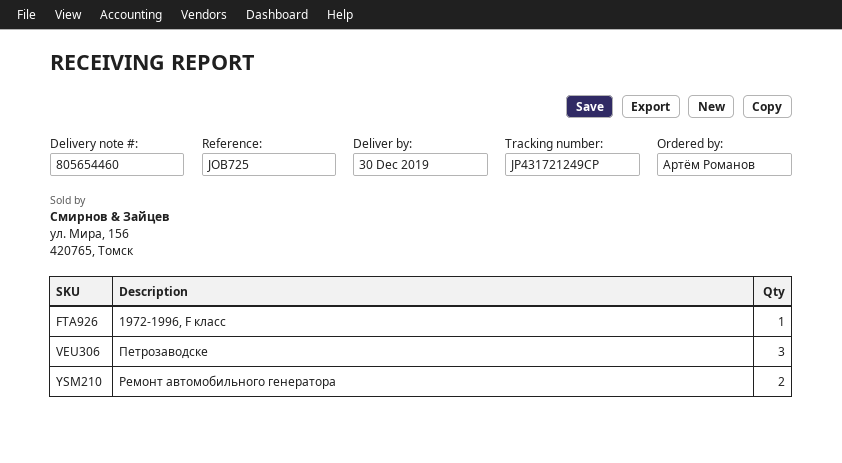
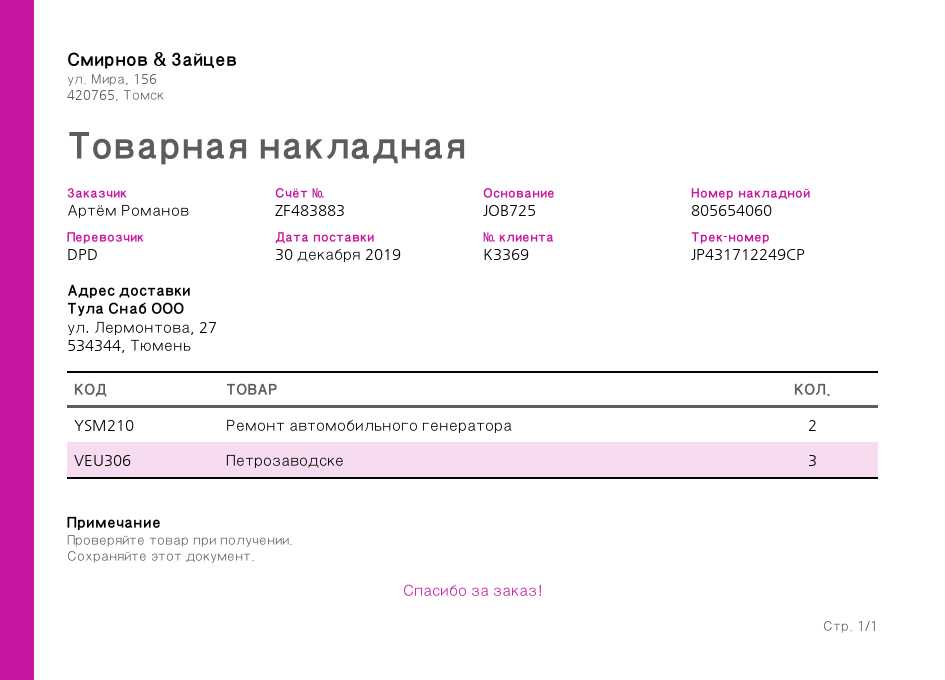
delivery note number: 805654460 -> 805654060
tracking number: JP431721249CP -> JP431712249CP
1972-1996, F класс: 1 -> none

